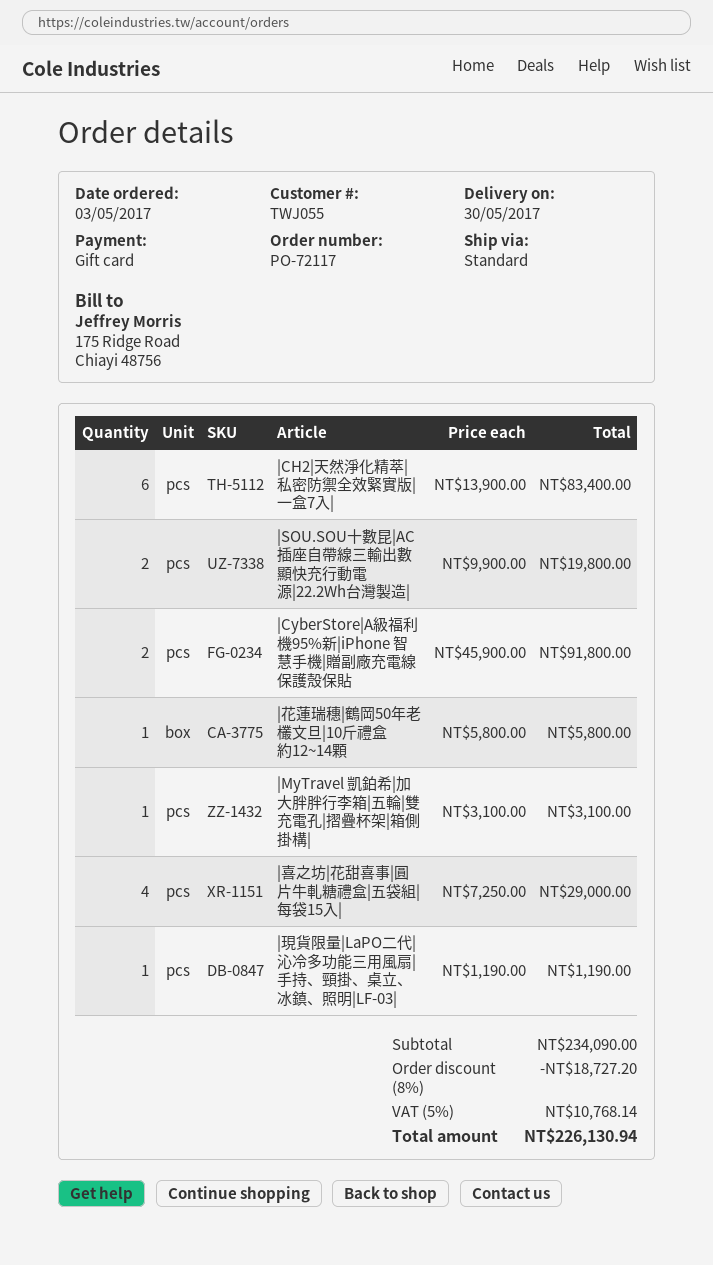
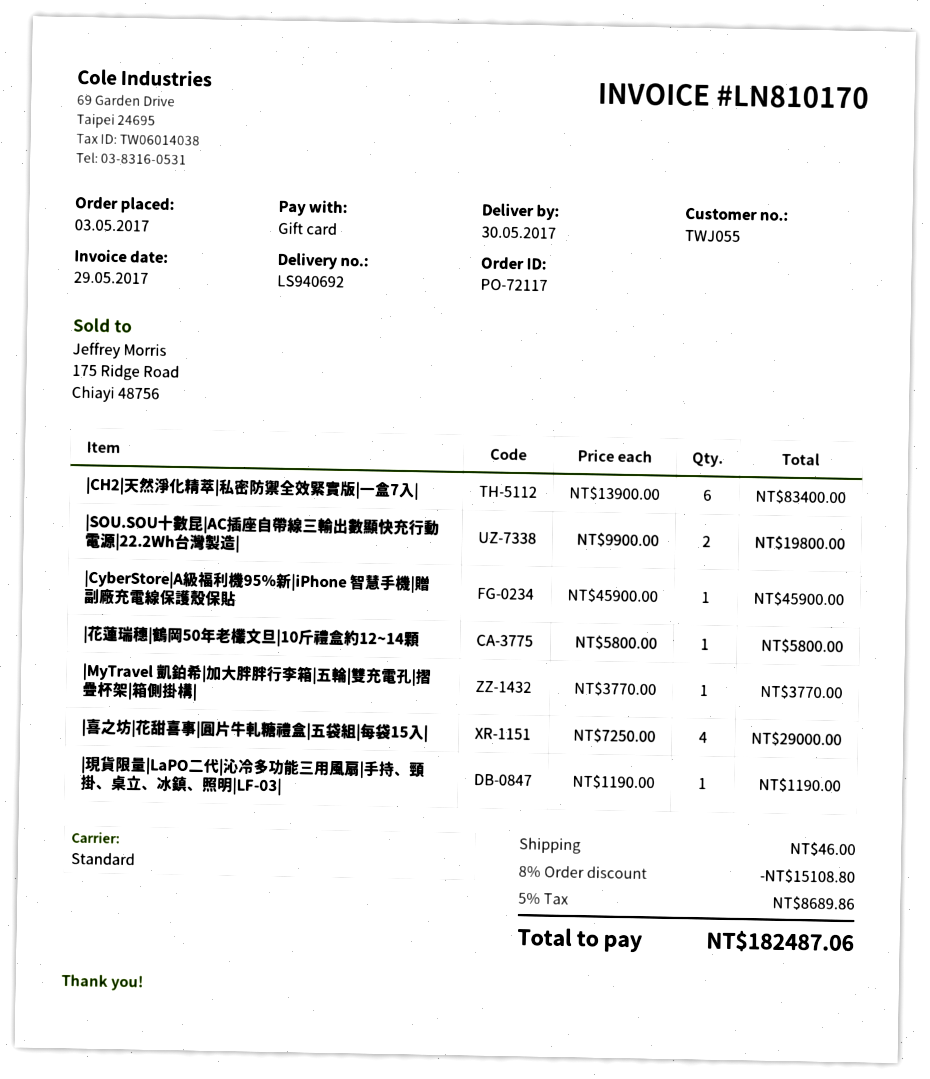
|CyberStore|A級福利機95%新|iPhone 智慧手機|贈副廠充電線保護殼保貼: 2 x 45900.00 = 91800.00 -> 1 x 45900.00 = 45900.00
|MyTravel 凱鉑希|加大胖胖行李箱|五輪|雙充電孔|摺疊杯架|箱側掛構|: 1 x 3100.00 = 3100.00 -> 1 x 3770.00 = 3770.00
discount: 8% = 18727.20 -> 8% = 15108.80
shipping: none -> 46.00
tax: 5% = 10768.14 -> 5% = 8689.86
total: 226130.94 -> 182487.06

